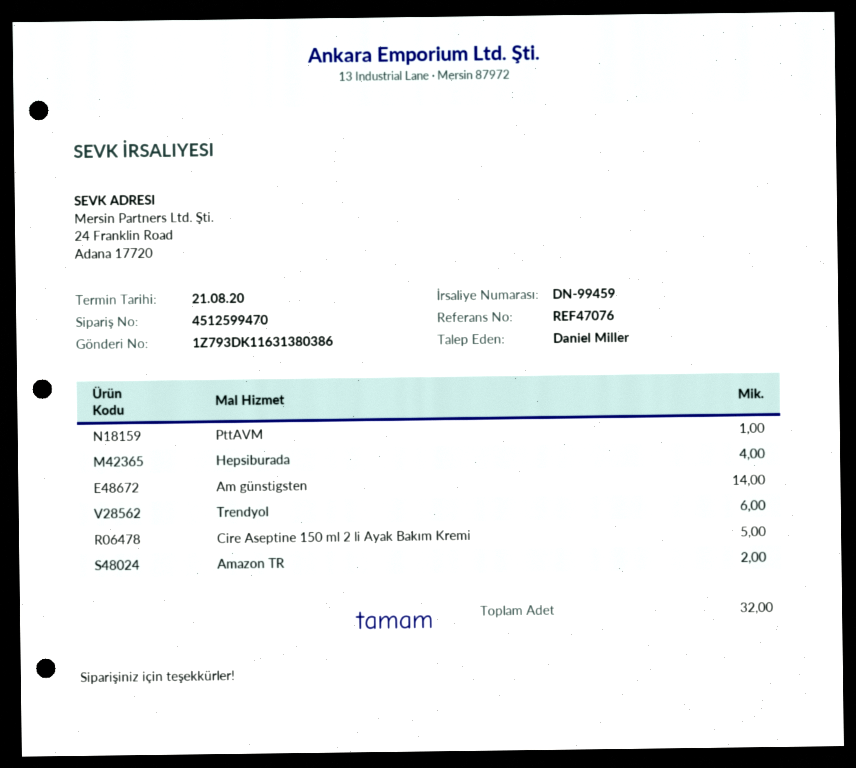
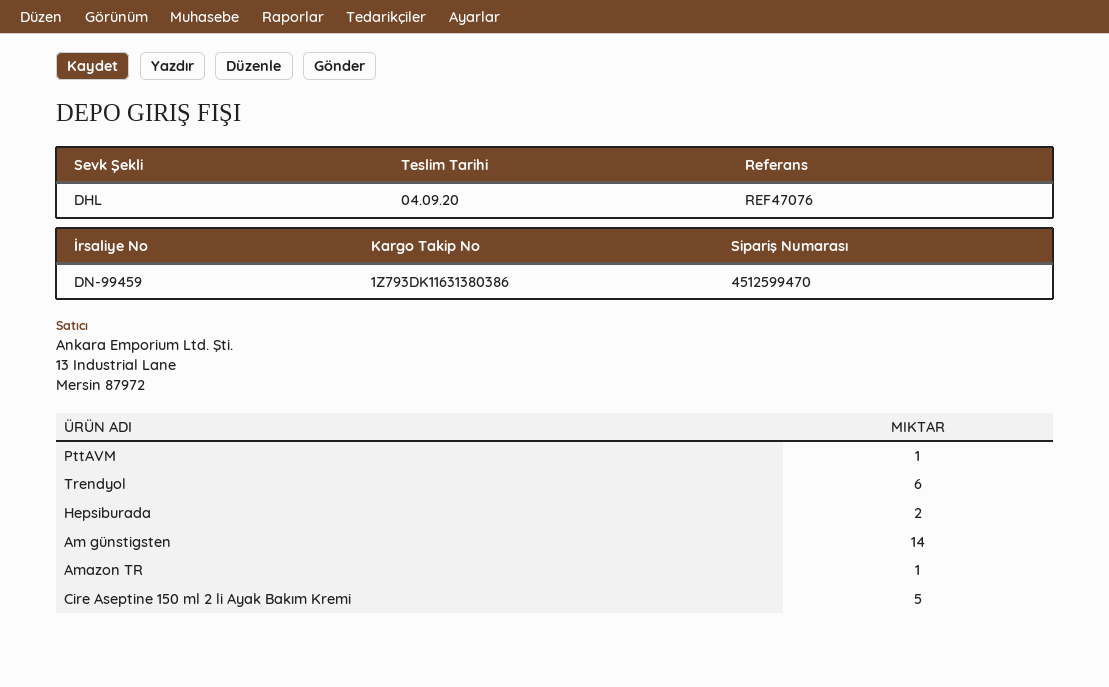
delivery date: 2020-08-21 -> 2020-09-04
Hepsiburada: 4 -> 2
Amazon TR: 2 -> 1

